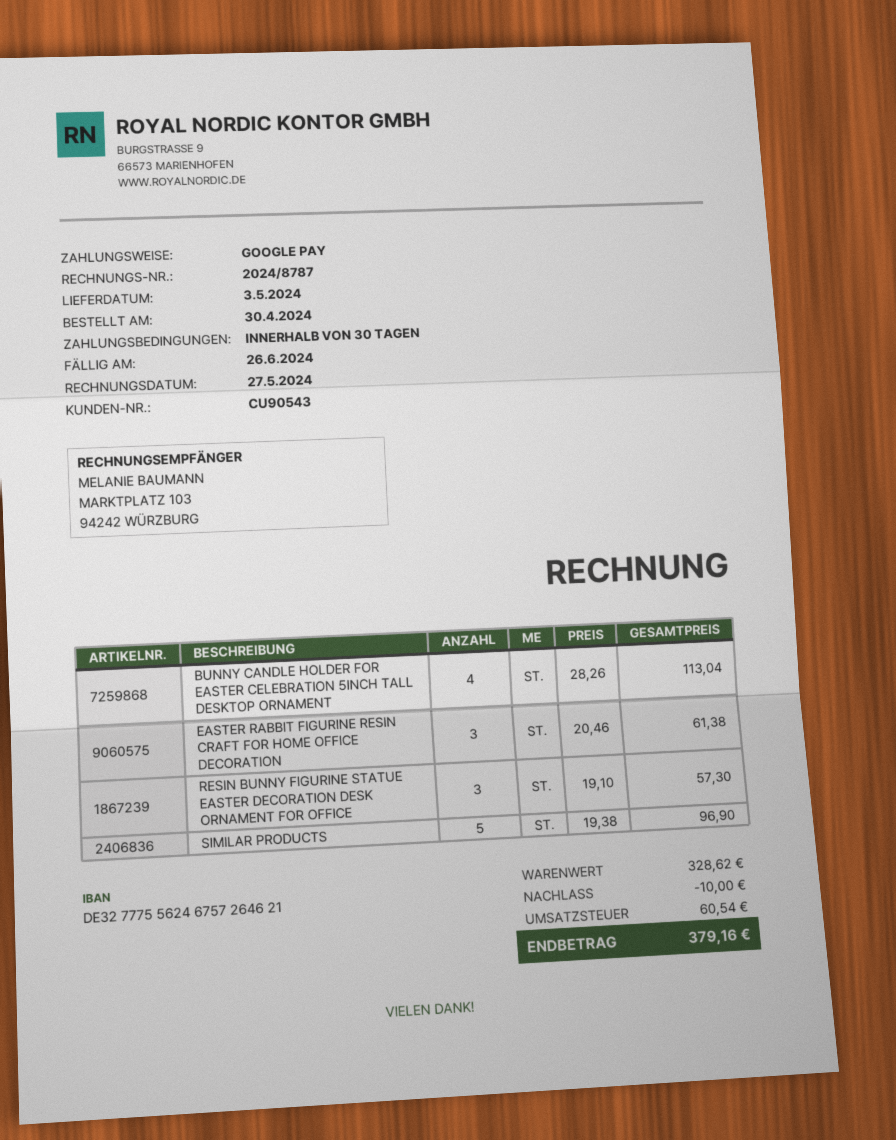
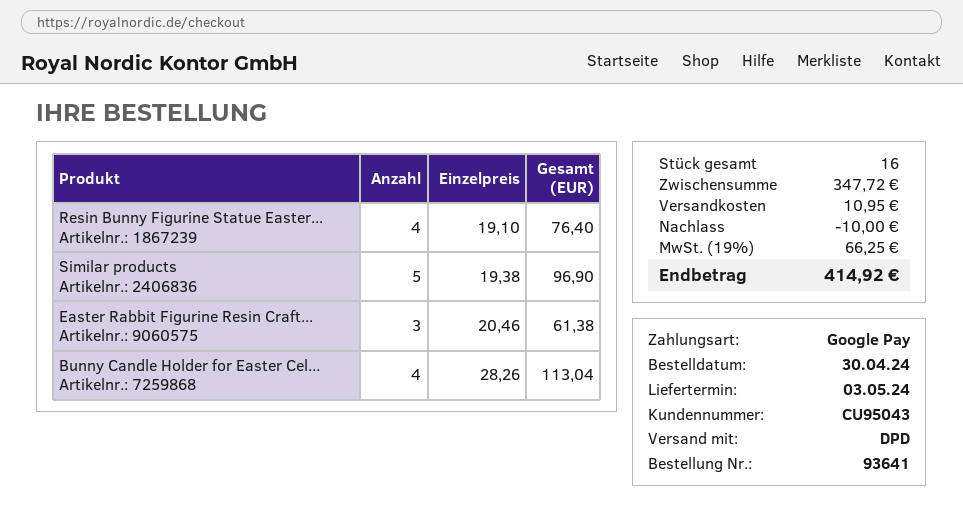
customer number: CU90543 -> CU95043
RESIN BUNNY FIGURINE STATUE EASTER DECORATION DESK ORNAMENT FOR OFFICE: 3 x 19.10 = 57.30 -> 4 x 19.10 = 76.40
subtotal: 328.62 -> 347.72
shipping: none -> 10.95
tax: 60.54 -> 66.25
total: 379.16 -> 414.92

